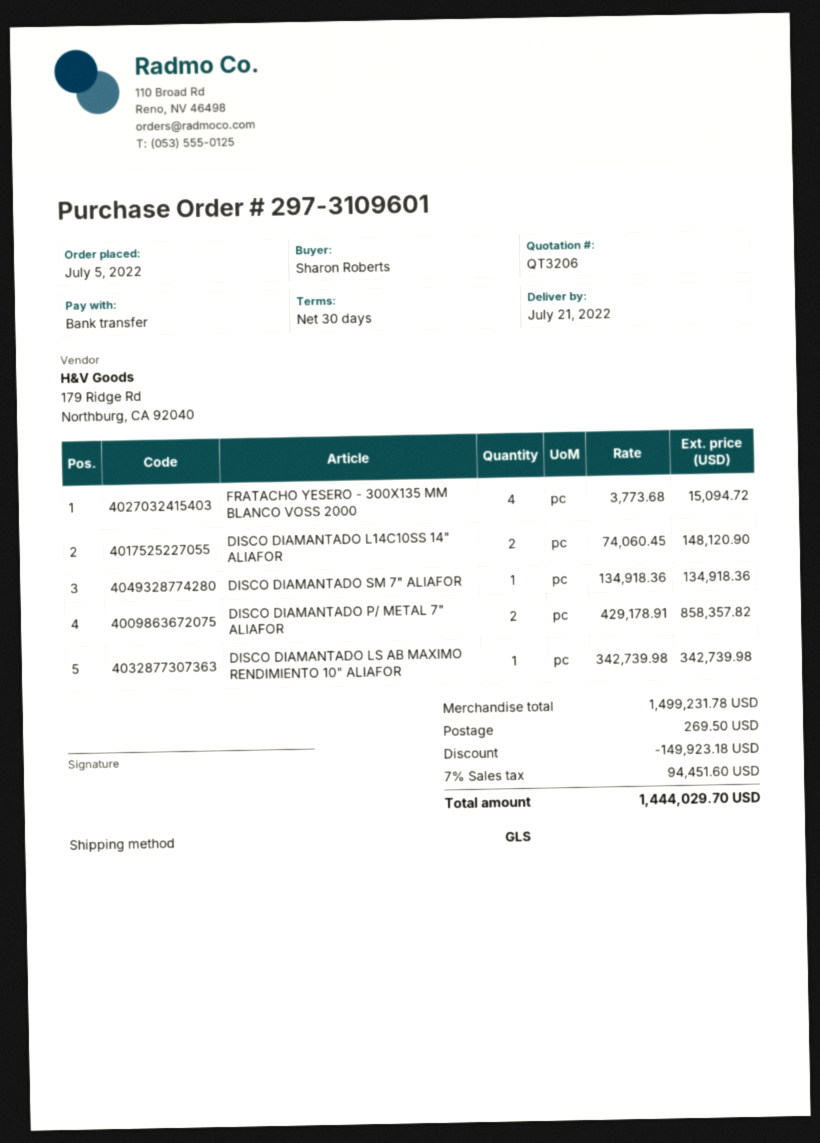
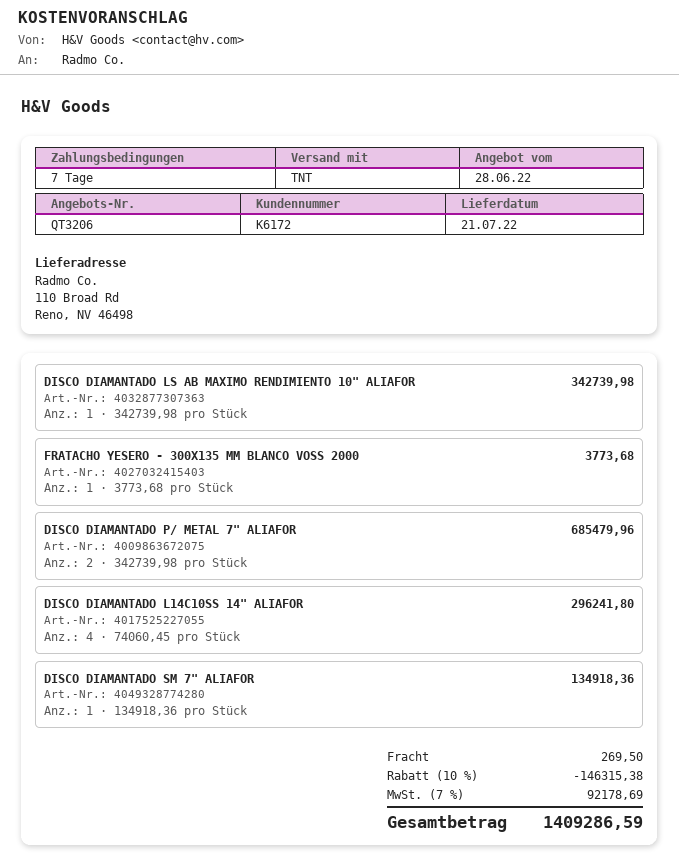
payment terms: 30 days -> 7 days
shipping method: GLS -> TNT
FRATACHO YESERO - 300X135 MM BLANCO VOSS 2000: 4 x 3773.68 = 15094.72 -> 1 x 3773.68 = 3773.68
DISCO DIAMANTADO L14C10SS 14" ALIAFOR: 2 x 74060.45 = 148120.90 -> 4 x 74060.45 = 296241.80
DISCO DIAMANTADO P/ METAL 7" ALIAFOR: 2 x 429178.91 = 858357.82 -> 2 x 342739.98 = 685479.96
discount: 149923.18 -> 146315.38
tax: 7% = 94451.60 -> 7% = 92178.69
total: 1444029.70 -> 1409286.59

